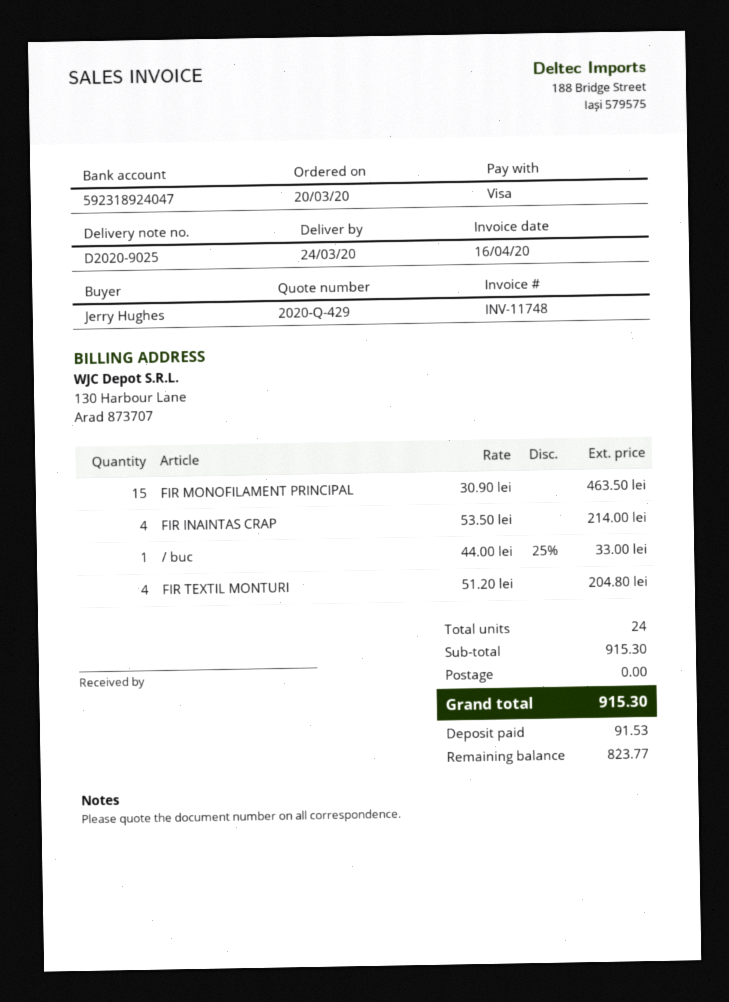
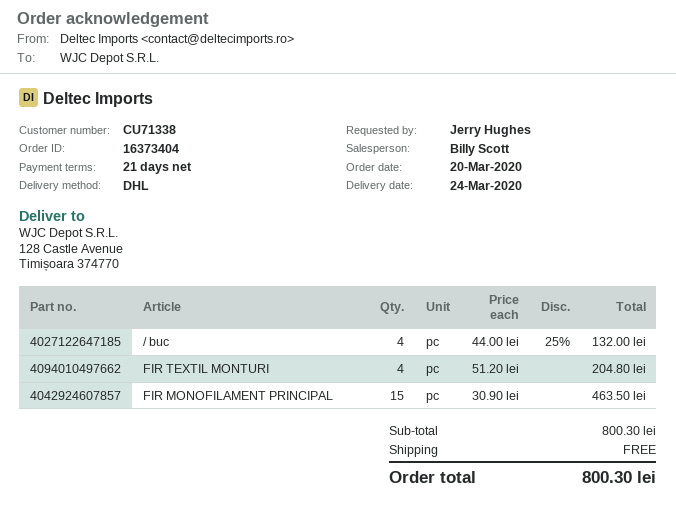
FIR INAINTAS CRAP: 4 x 53.50 = 214.00 -> none
/ buc: 1 x 44.00 - 25% = 33.00 -> 4 x 44.00 - 25% = 132.00
subtotal: 915.30 -> 800.30
total: 915.30 -> 800.30

